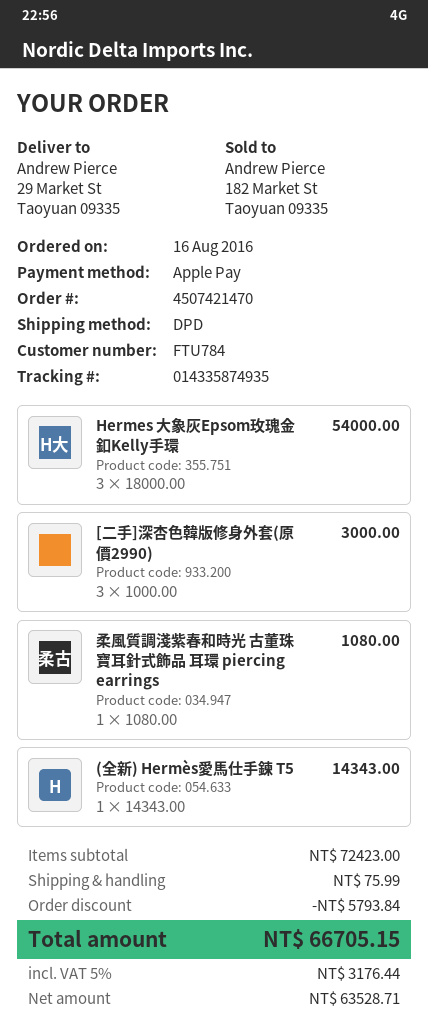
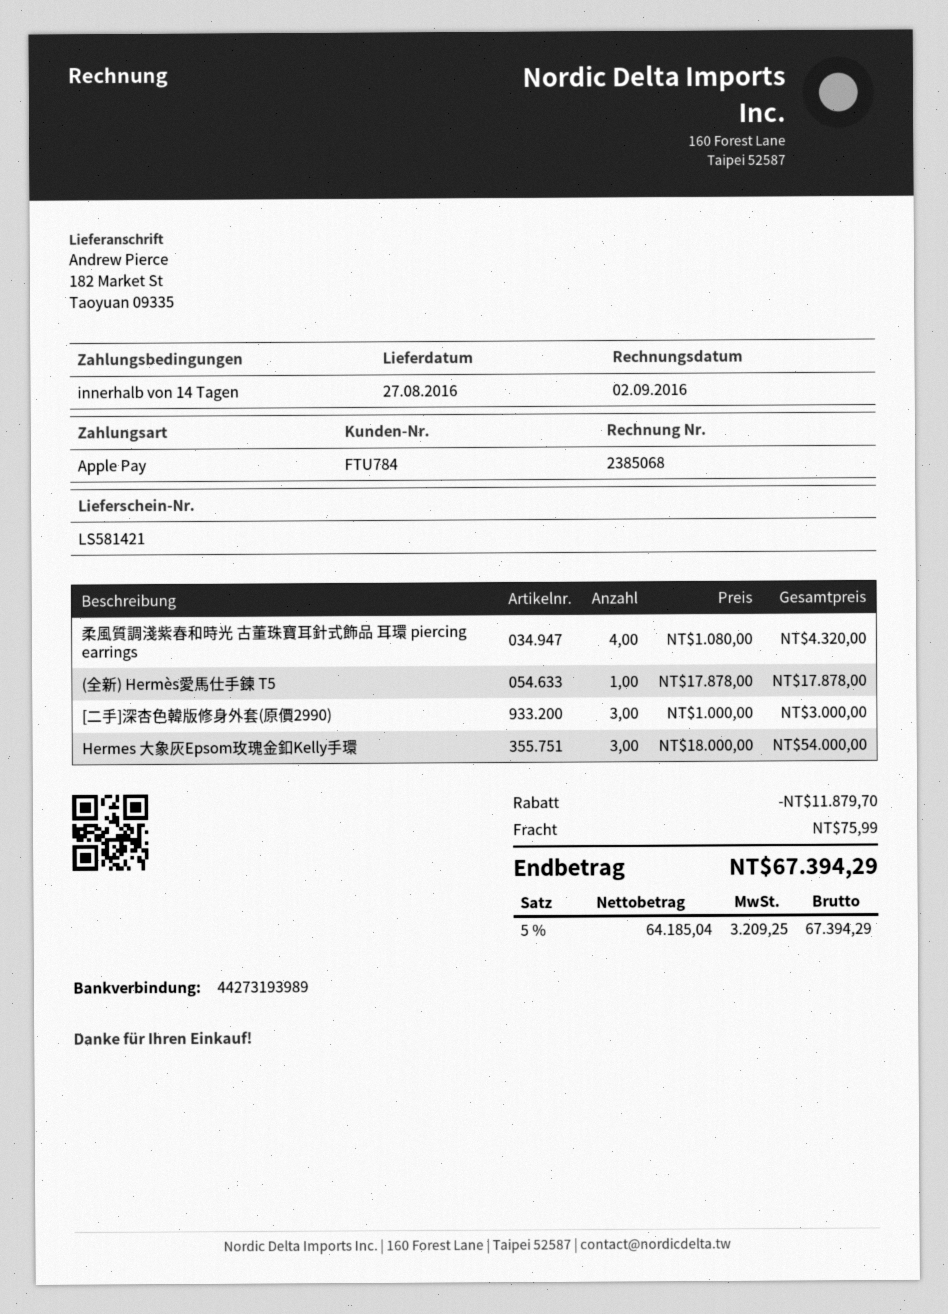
ship to: 29 Market St, Taoyuan 09335 -> 182 Market St, Taoyuan 09335
柔風質調淺紫春和時光 古董珠寶耳針式飾品 耳環 piercing earrings: 1 x 1080.00 = 1080.00 -> 4 x 1080.00 = 4320.00
(全新) Hermès愛馬仕手鍊 T5: 1 x 14343.00 = 14343.00 -> 1 x 17878.00 = 17878.00
discount: 5793.84 -> 11879.70
net: 63528.71 -> 64185.04
tax: 5% = 3176.44 -> 5% = 3209.25
total: 66705.15 -> 67394.29

